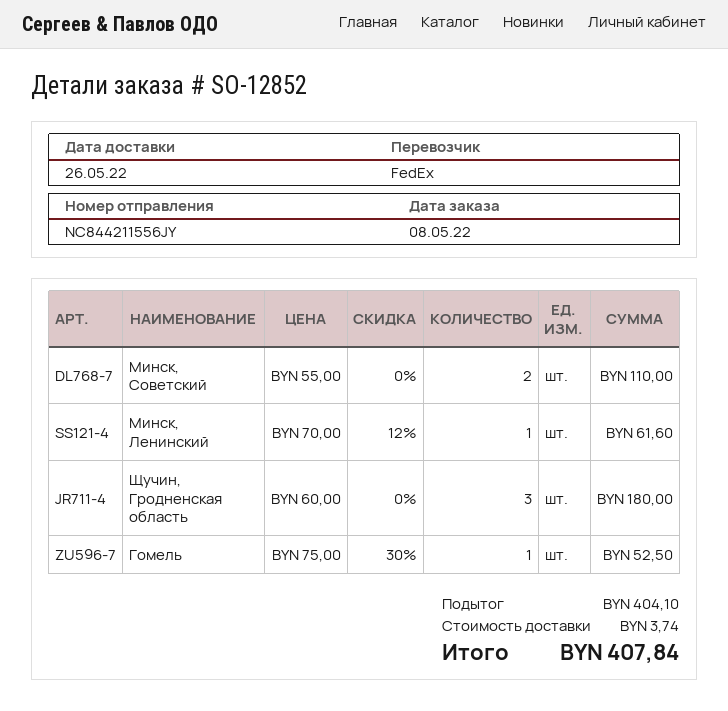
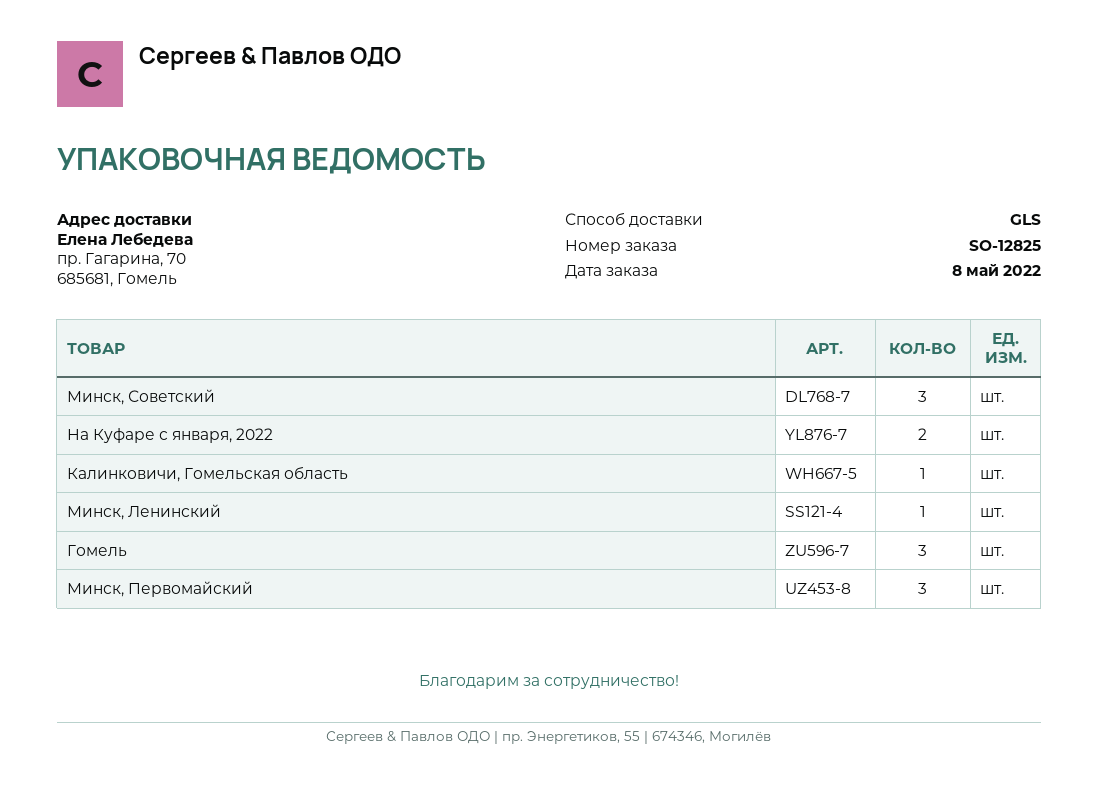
order number: SO-12852 -> SO-12825
shipping method: FedEx -> GLS
Минск, Советский: 2 -> 3
Щучин, Гродненская область: 3 -> none
Гомель: 1 -> 3
На Куфаре с января, 2022: none -> 2
Калинковичи, Гомельская область: none -> 1
Минск, Первомайский: none -> 3

